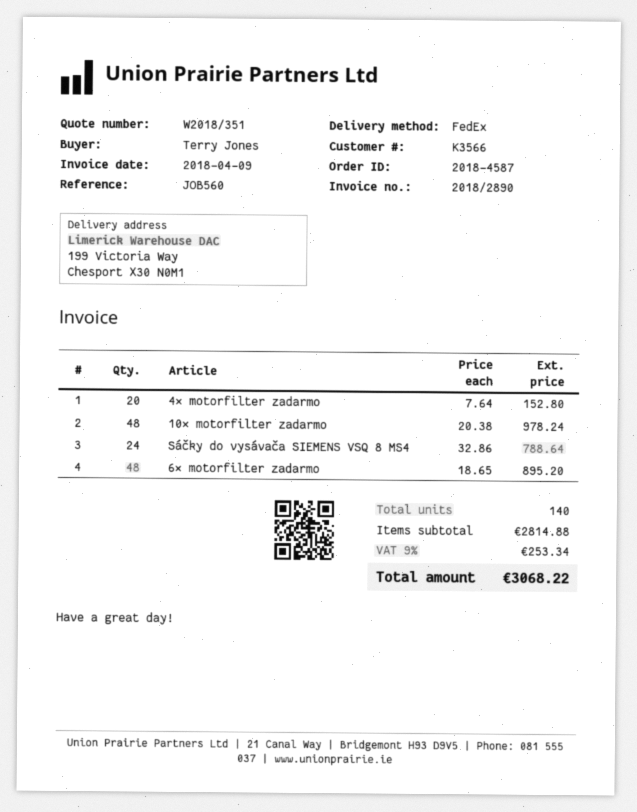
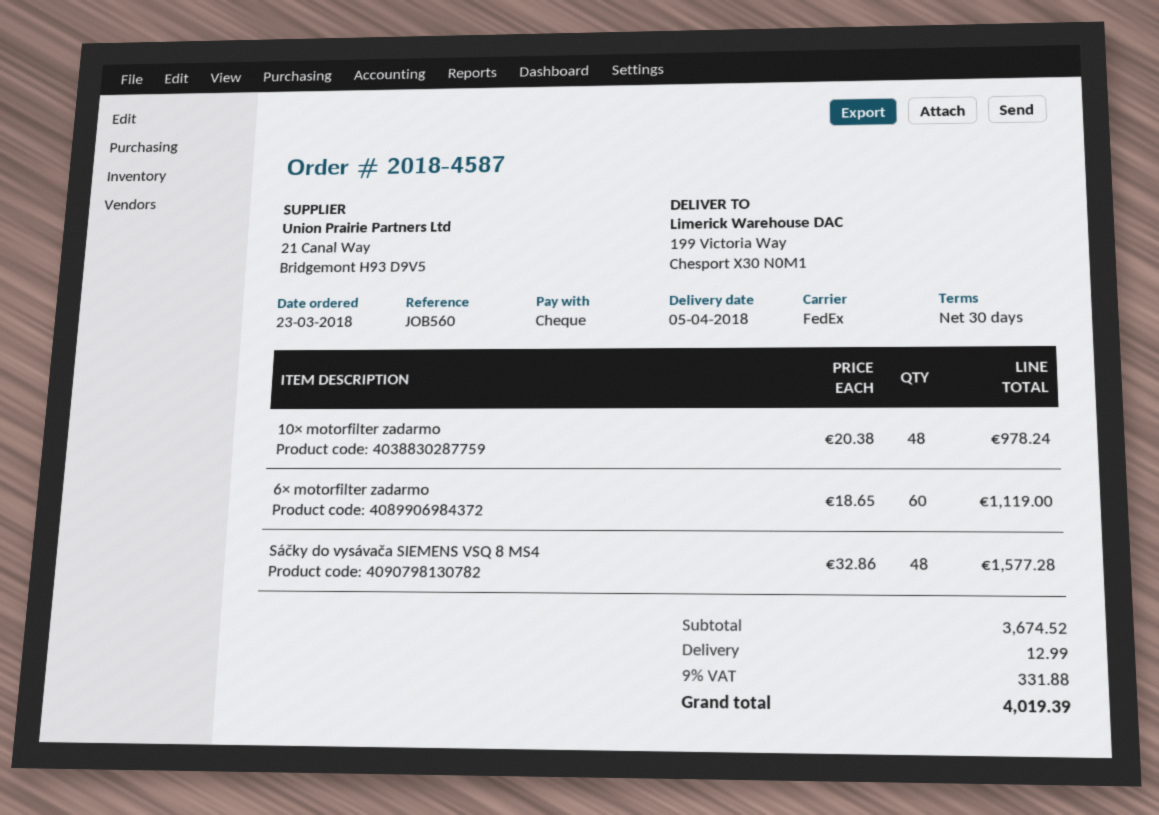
4× motorfilter zadarmo: 20 x 7.64 = 152.80 -> none
Sáčky do vysávača SIEMENS VSQ 8 MS4: 24 x 32.86 = 788.64 -> 48 x 32.86 = 1577.28
6× motorfilter zadarmo: 48 x 18.65 = 895.20 -> 60 x 18.65 = 1119.00
subtotal: 2814.88 -> 3674.52
shipping: none -> 12.99
tax: 9% = 253.34 -> 9% = 331.88
total: 3068.22 -> 4019.39

